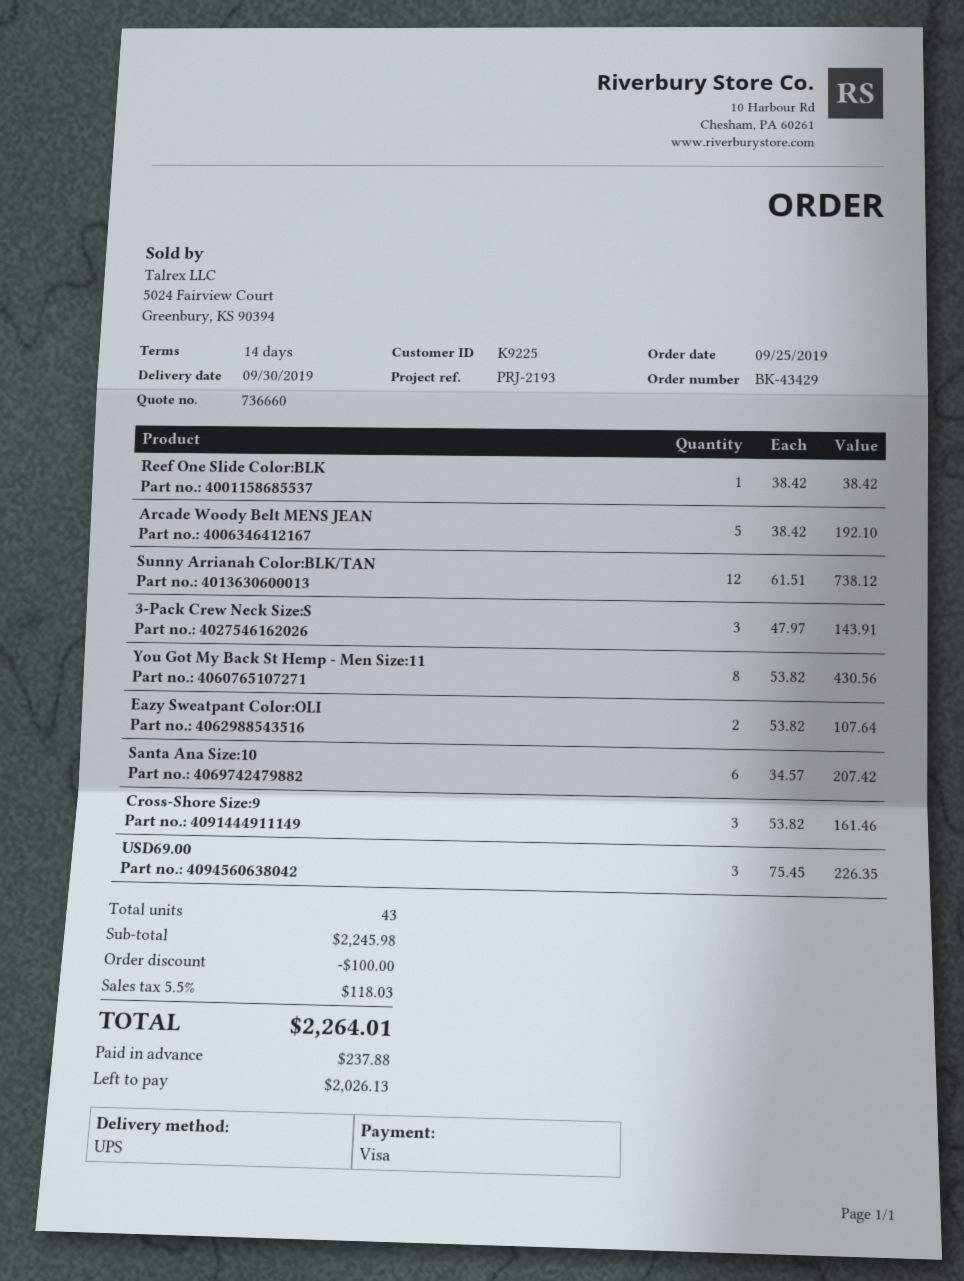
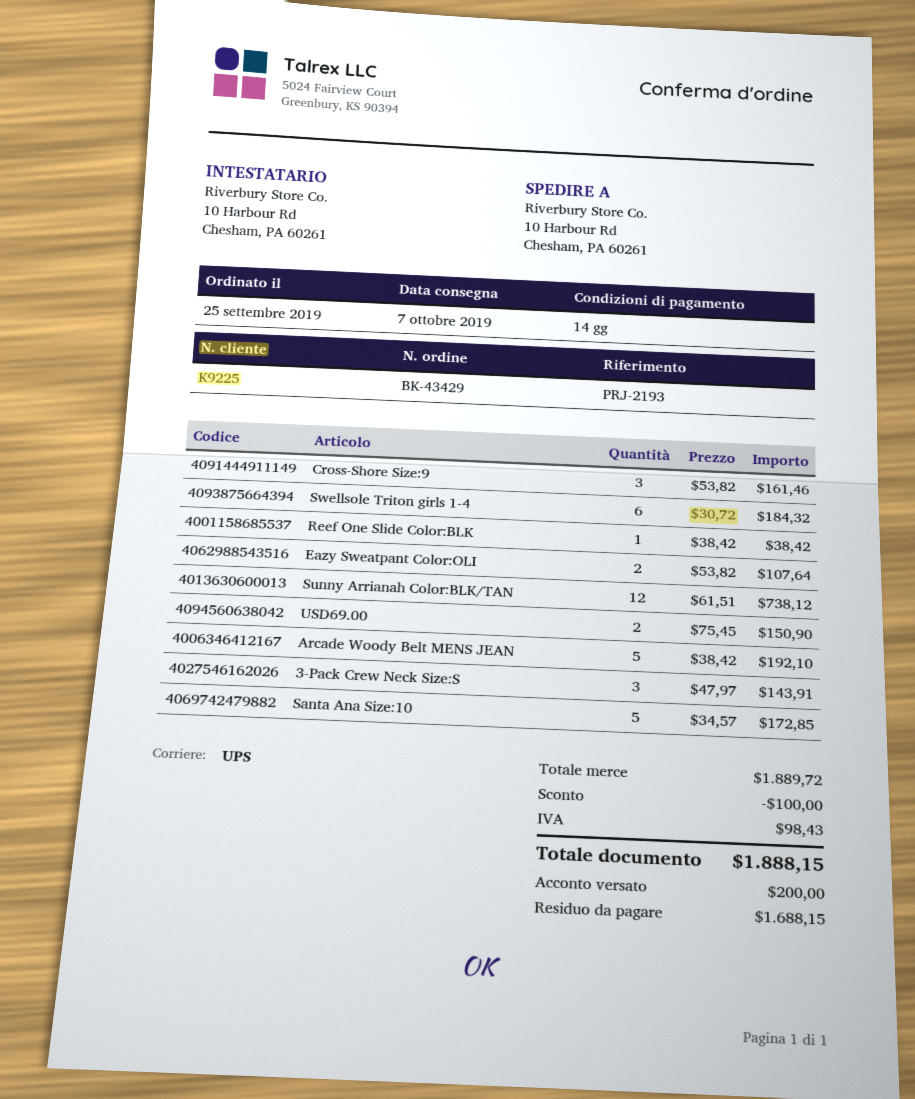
delivery date: 2019-09-30 -> 2019-10-07
You Got My Back St Hemp - Men Size:11: 8 x 53.82 = 430.56 -> none
Santa Ana Size:10: 6 x 34.57 = 207.42 -> 5 x 34.57 = 172.85
USD69.00: 3 x 75.45 = 226.35 -> 2 x 75.45 = 150.90
Swellsole Triton girls 1-4: none -> 6 x 30.72 = 184.32
subtotal: 2245.98 -> 1889.72
tax: 118.03 -> 98.43
total: 2264.01 -> 1888.15
deposit: 237.88 -> 200.00
balance: 2026.13 -> 1688.15

